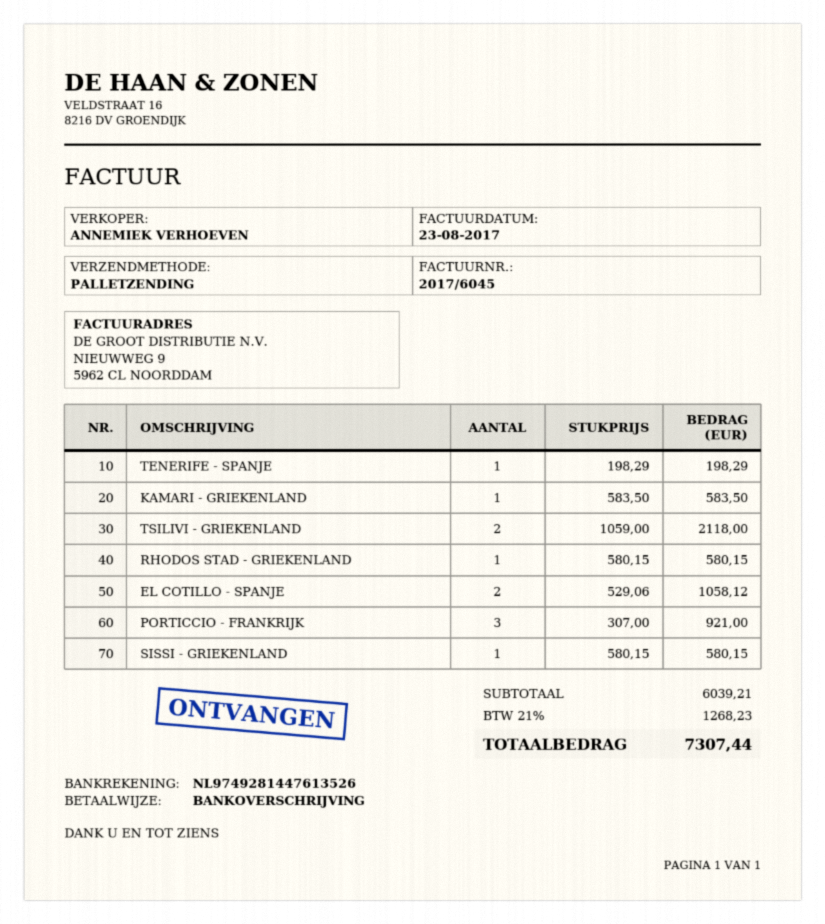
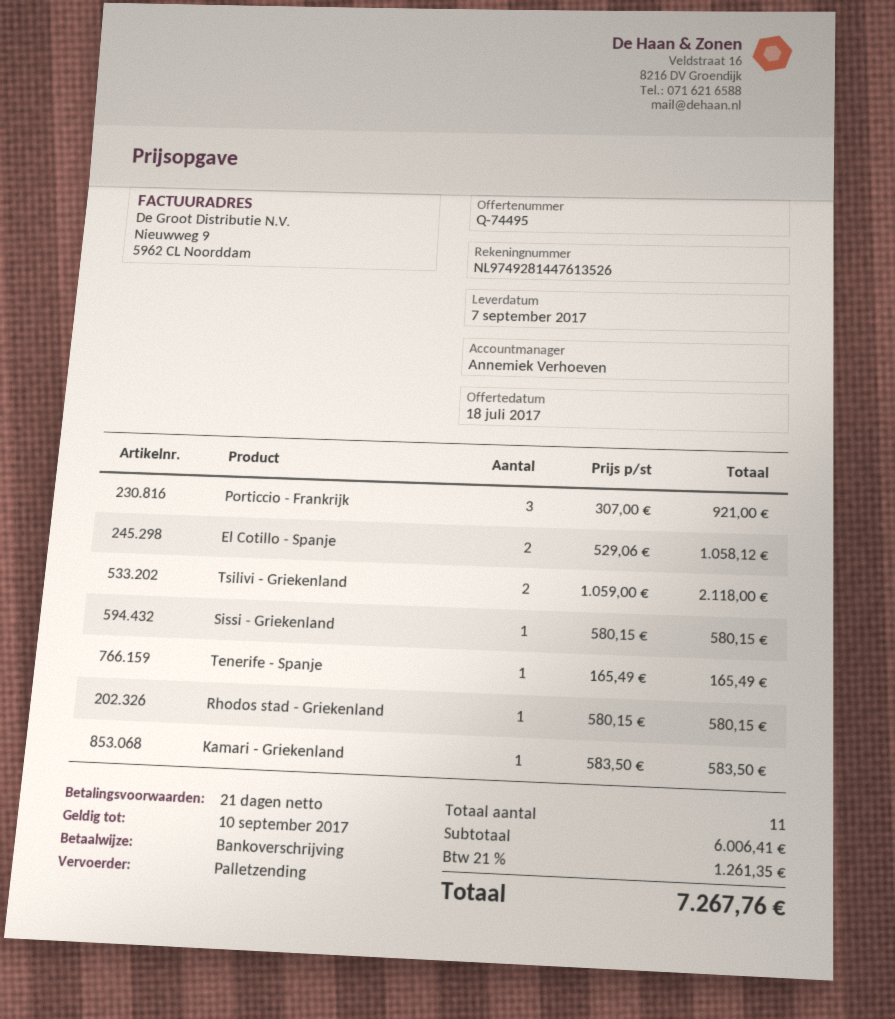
TENERIFE - SPANJE: 1 x 198.29 = 198.29 -> 1 x 165.49 = 165.49
subtotal: 6039.21 -> 6006.41
tax: 21% = 1268.23 -> 21% = 1261.35
total: 7307.44 -> 7267.76

